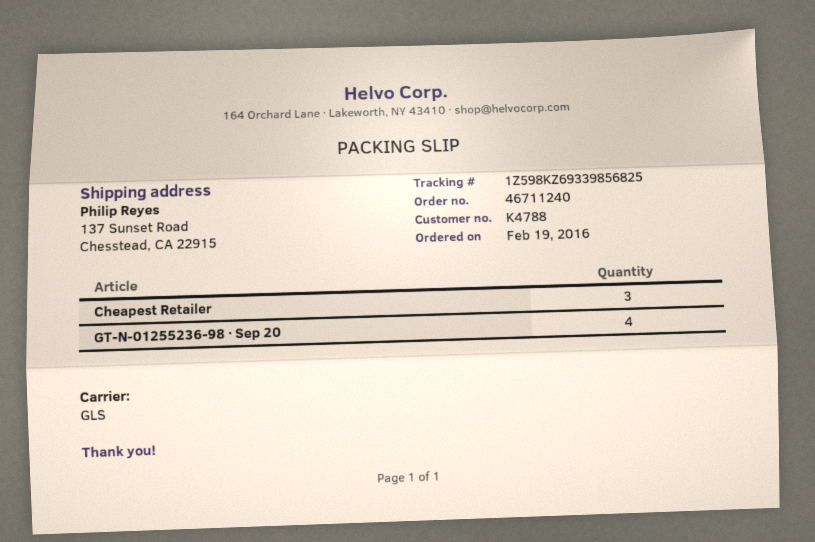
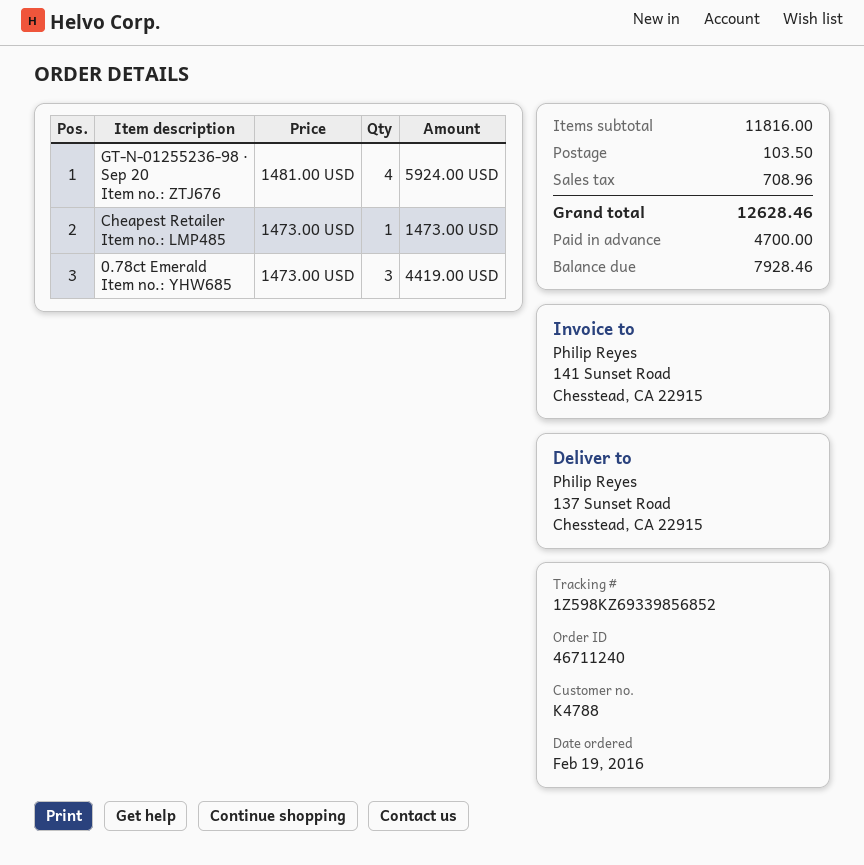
tracking number: 1Z598KZ69339856825 -> 1Z598KZ69339856852
Cheapest Retailer: 3 -> 1
0.78ct Emerald: none -> 3

